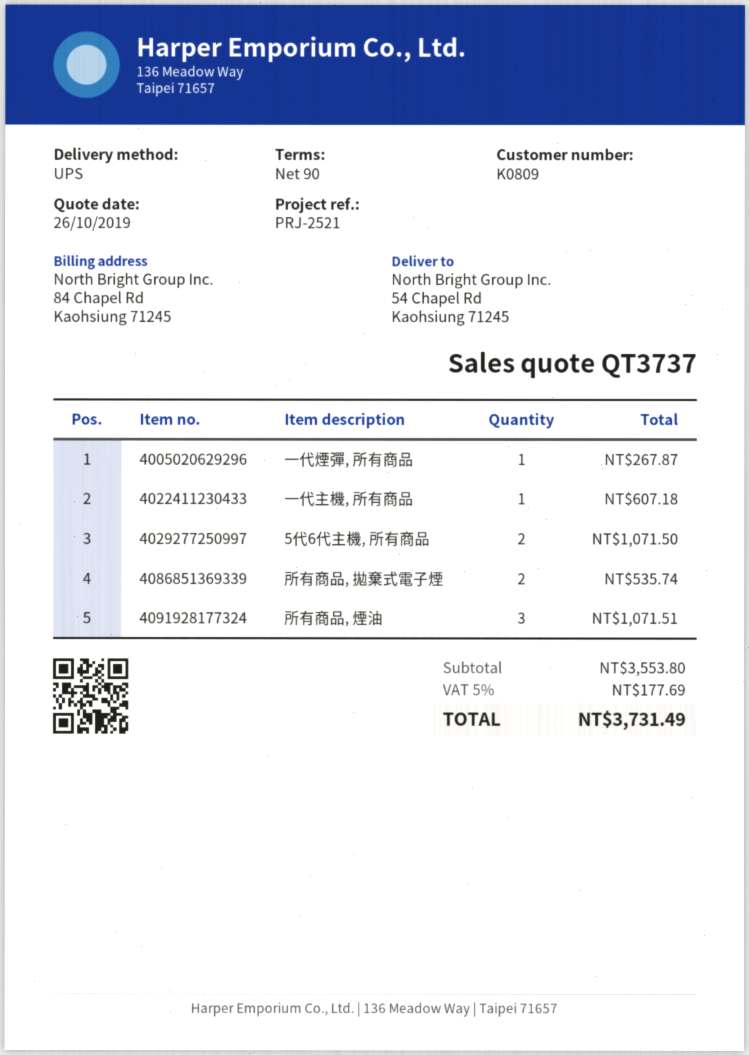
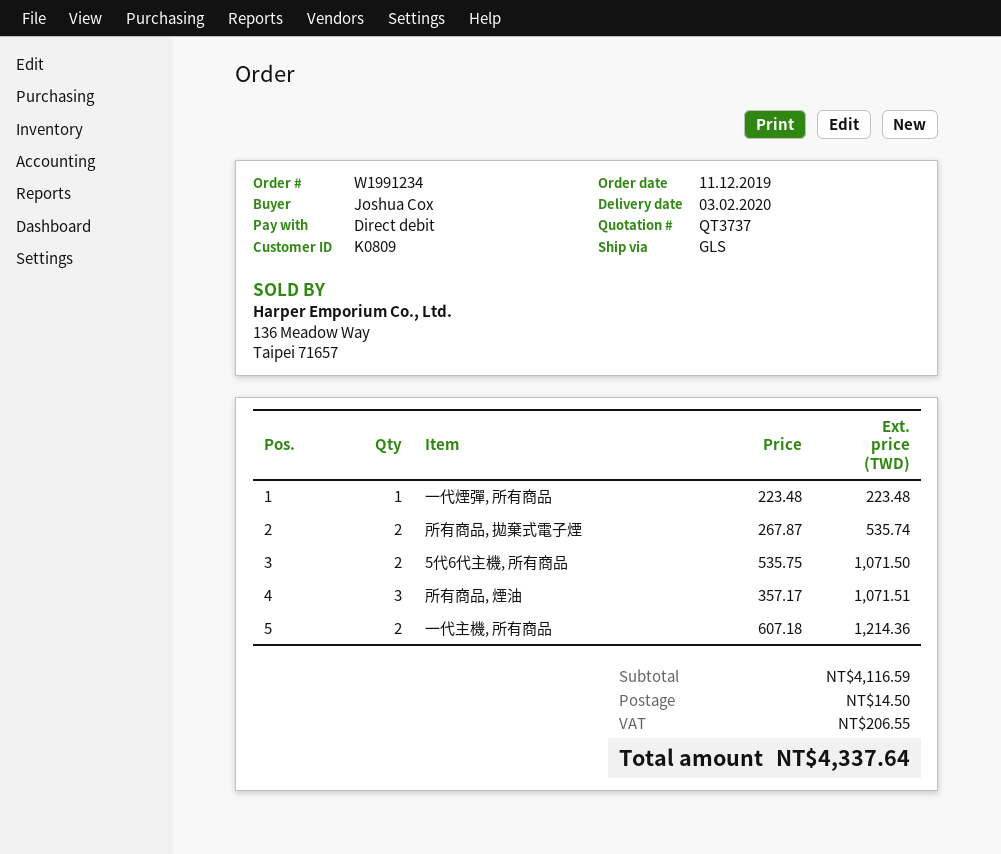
shipping method: UPS -> GLS
一代煙彈, 所有商品: 1 for 267.87 -> 1 for 223.48
一代主機, 所有商品: 1 for 607.18 -> 2 for 1214.36
subtotal: 3553.80 -> 4116.59
shipping: none -> 14.50
tax: 177.69 -> 206.55
total: 3731.49 -> 4337.64

